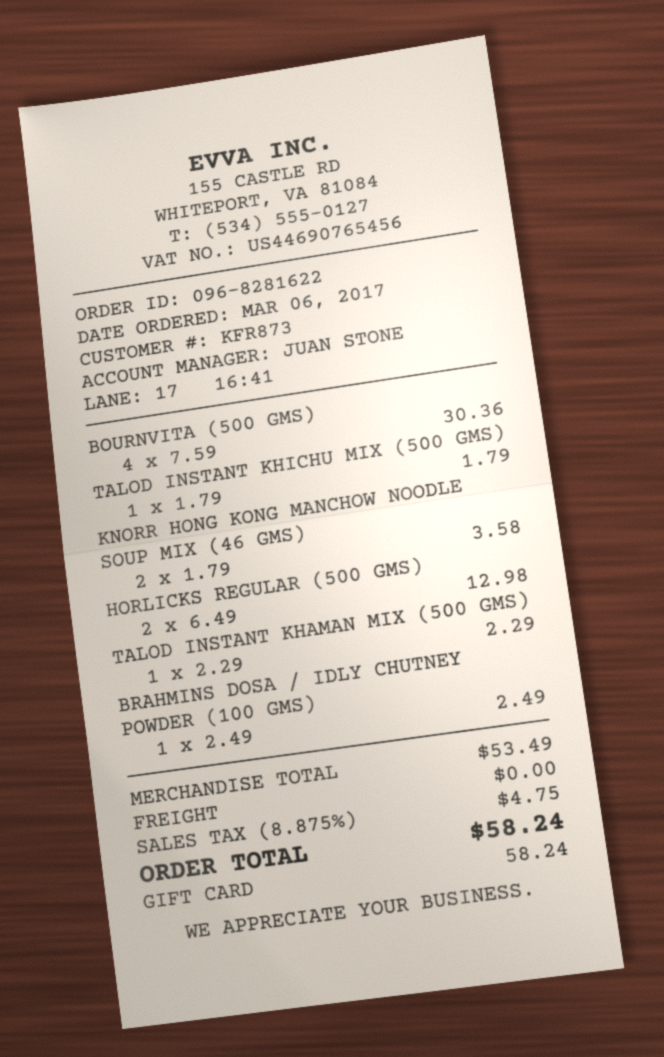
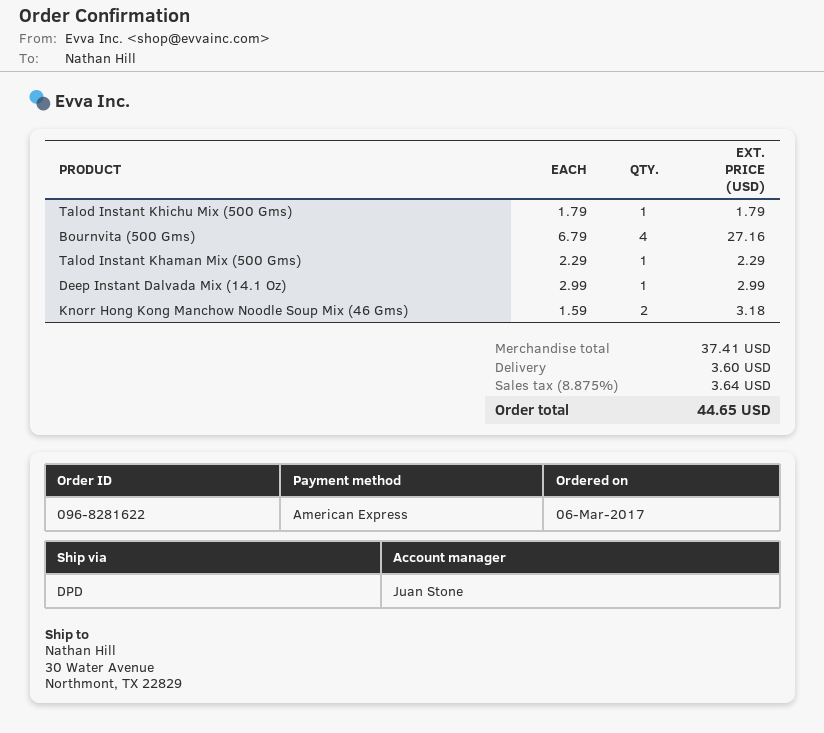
payment method: gift card -> American Express
BOURNVITA (500 GMS): 4 x 7.59 = 30.36 -> 4 x 6.79 = 27.16
KNORR HONG KONG MANCHOW NOODLE SOUP MIX (46 GMS): 2 x 1.79 = 3.58 -> 2 x 1.59 = 3.18
HORLICKS REGULAR (500 GMS): 2 x 6.49 = 12.98 -> none
BRAHMINS DOSA / IDLY CHUTNEY POWDER (100 GMS): 1 x 2.49 = 2.49 -> none
Deep Instant Dalvada Mix (14.1 Oz): none -> 1 x 2.99 = 2.99
subtotal: 53.49 -> 37.41
shipping: 0.00 -> 3.60
tax: 8.875% = 4.75 -> 8.875% = 3.64
total: 58.24 -> 44.65

